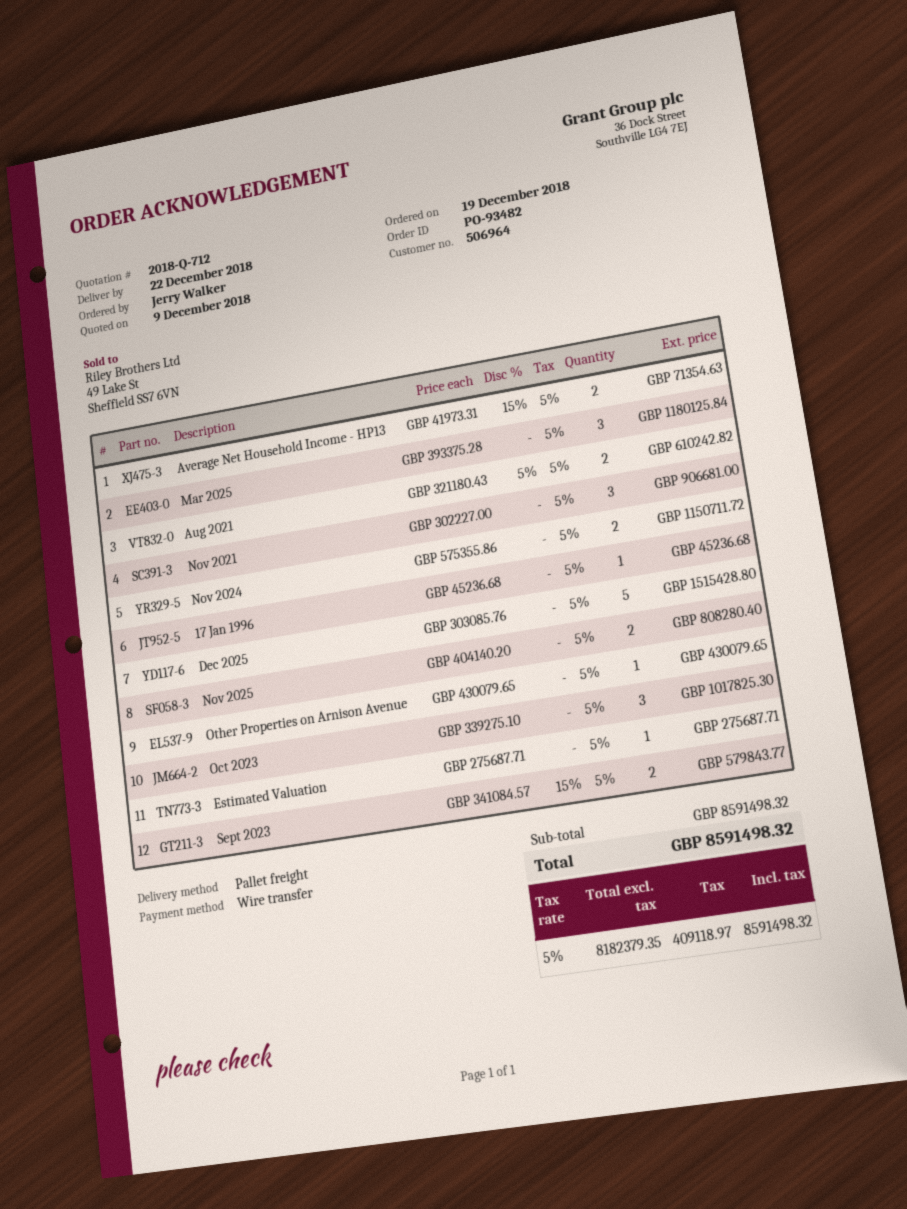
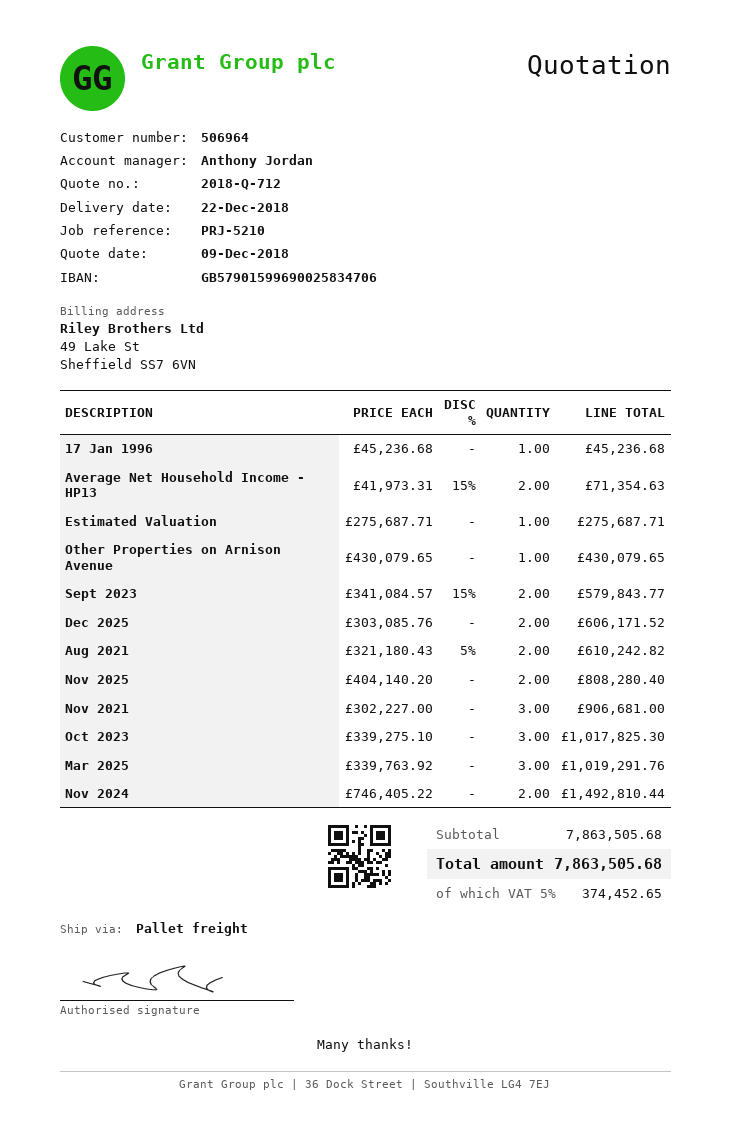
Mar 2025: 3 x 393375.28 = 1180125.84 -> 3 x 339763.92 = 1019291.76
Nov 2024: 2 x 575355.86 = 1150711.72 -> 2 x 746405.22 = 1492810.44
Dec 2025: 5 x 303085.76 = 1515428.80 -> 2 x 303085.76 = 606171.52
subtotal: 8591498.32 -> 7863505.68
tax: 5% = 409118.97 -> 5% = 374452.65
total: 8591498.32 -> 7863505.68

